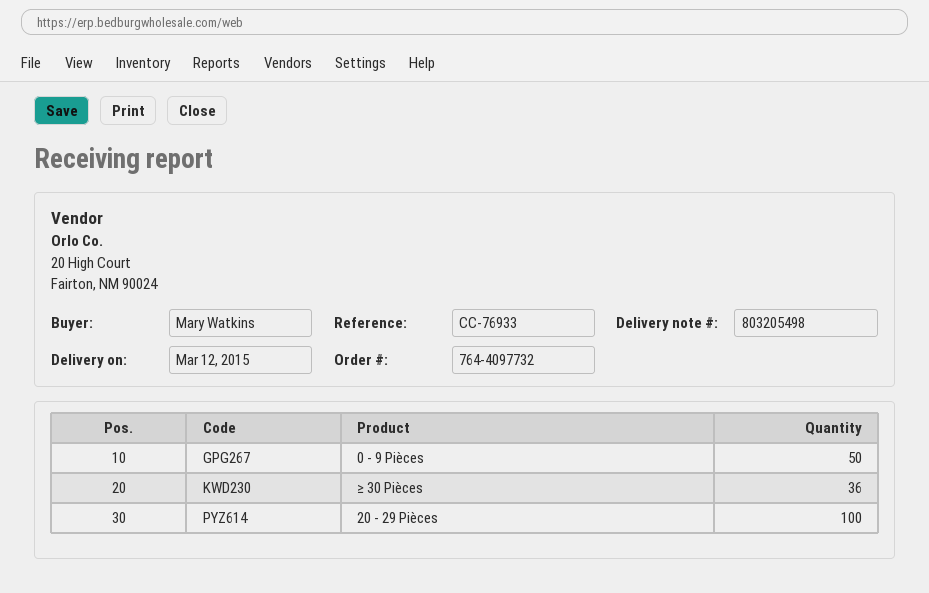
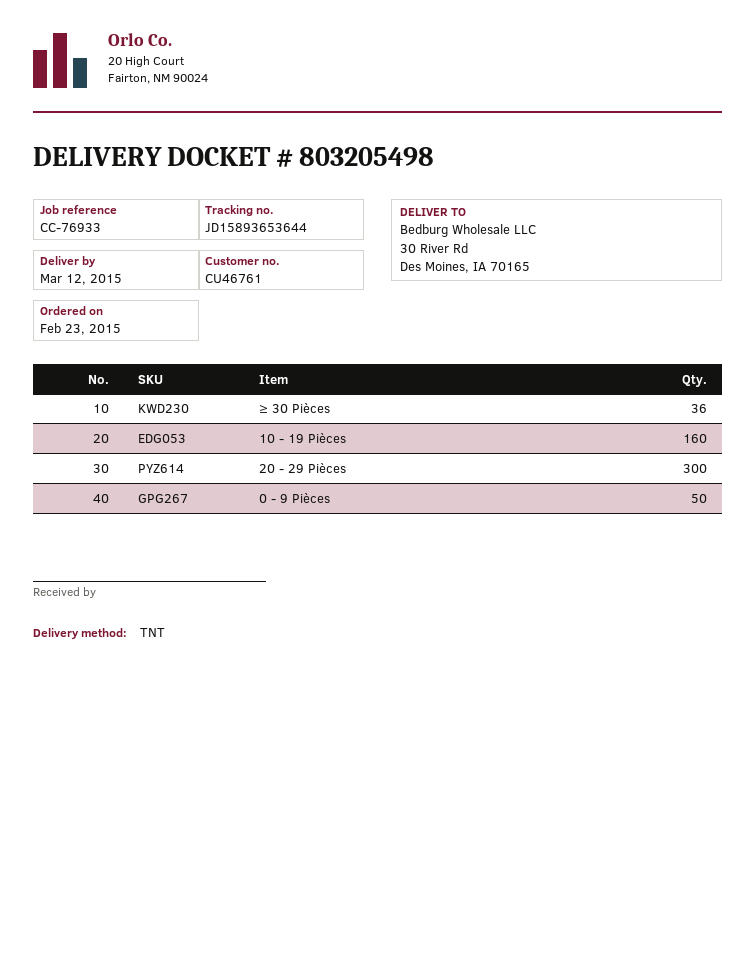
20 - 29 Pièces: 100 -> 300
10 - 19 Pièces: none -> 160

